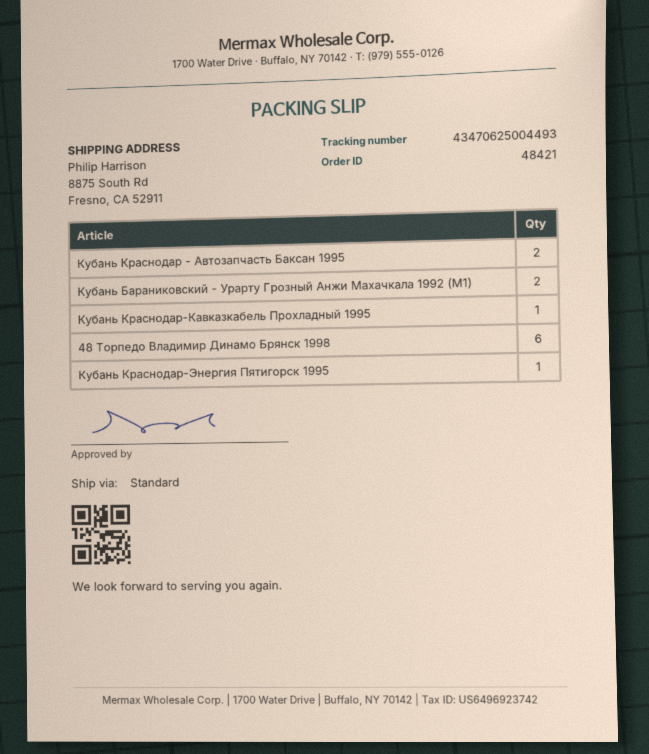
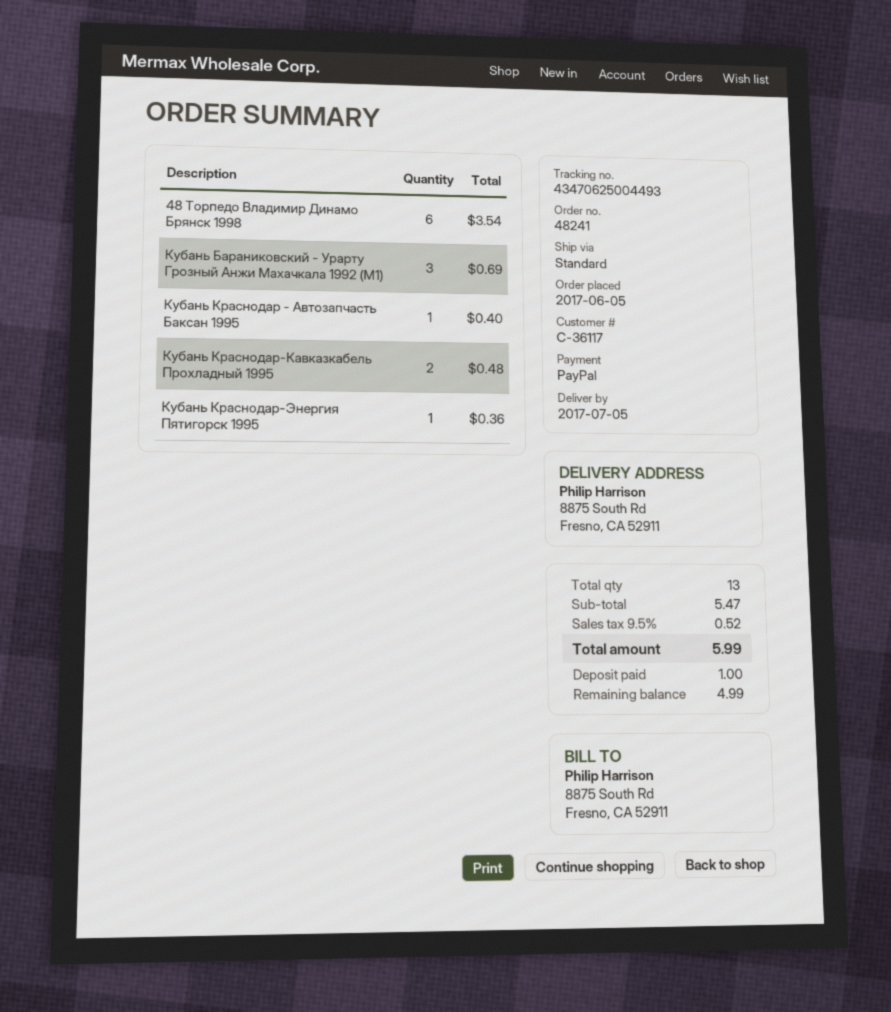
order number: 48421 -> 48241
Кубань Краснодар - Автозапчасть Баксан 1995: 2 -> 1
Кубань Бараниковский - Урарту Грозный Анжи Махачкала 1992 (М1): 2 -> 3
Кубань Краснодар-Кавказкабель Прохладный 1995: 1 -> 2

